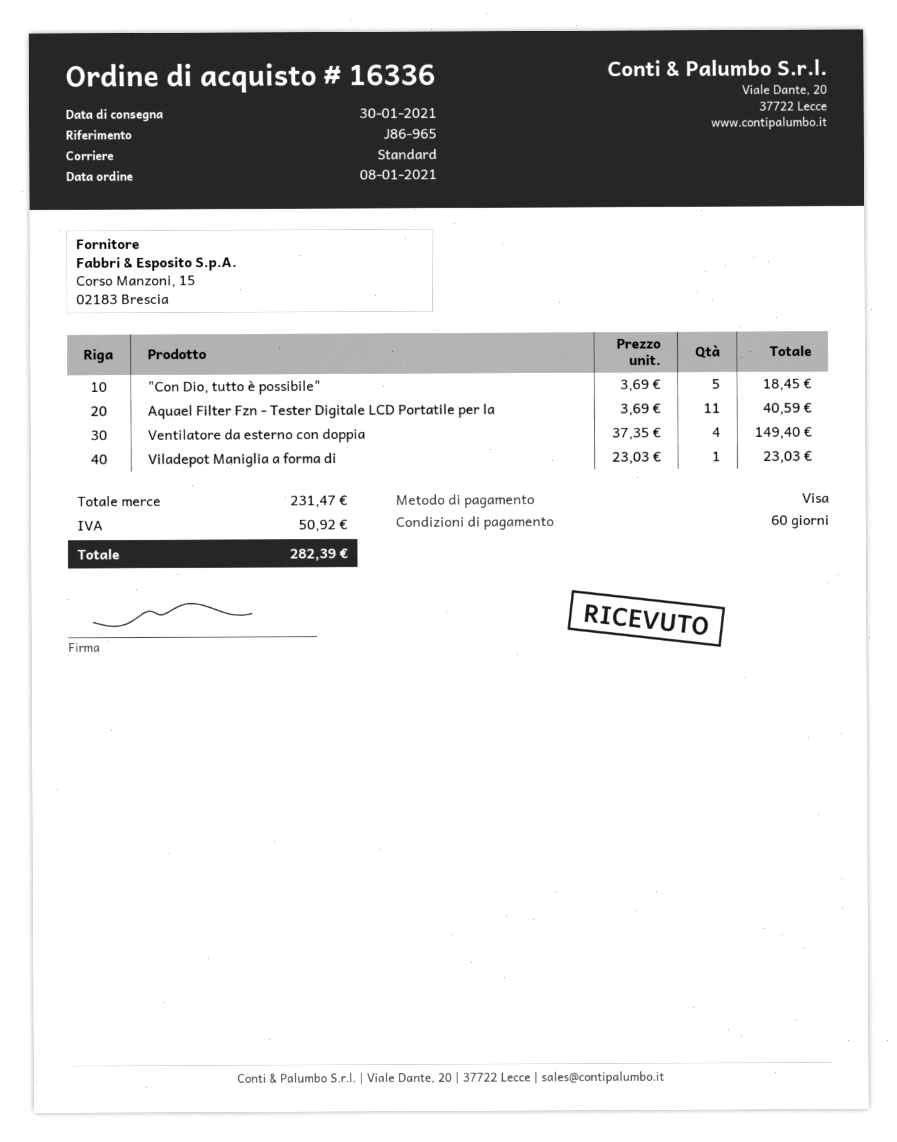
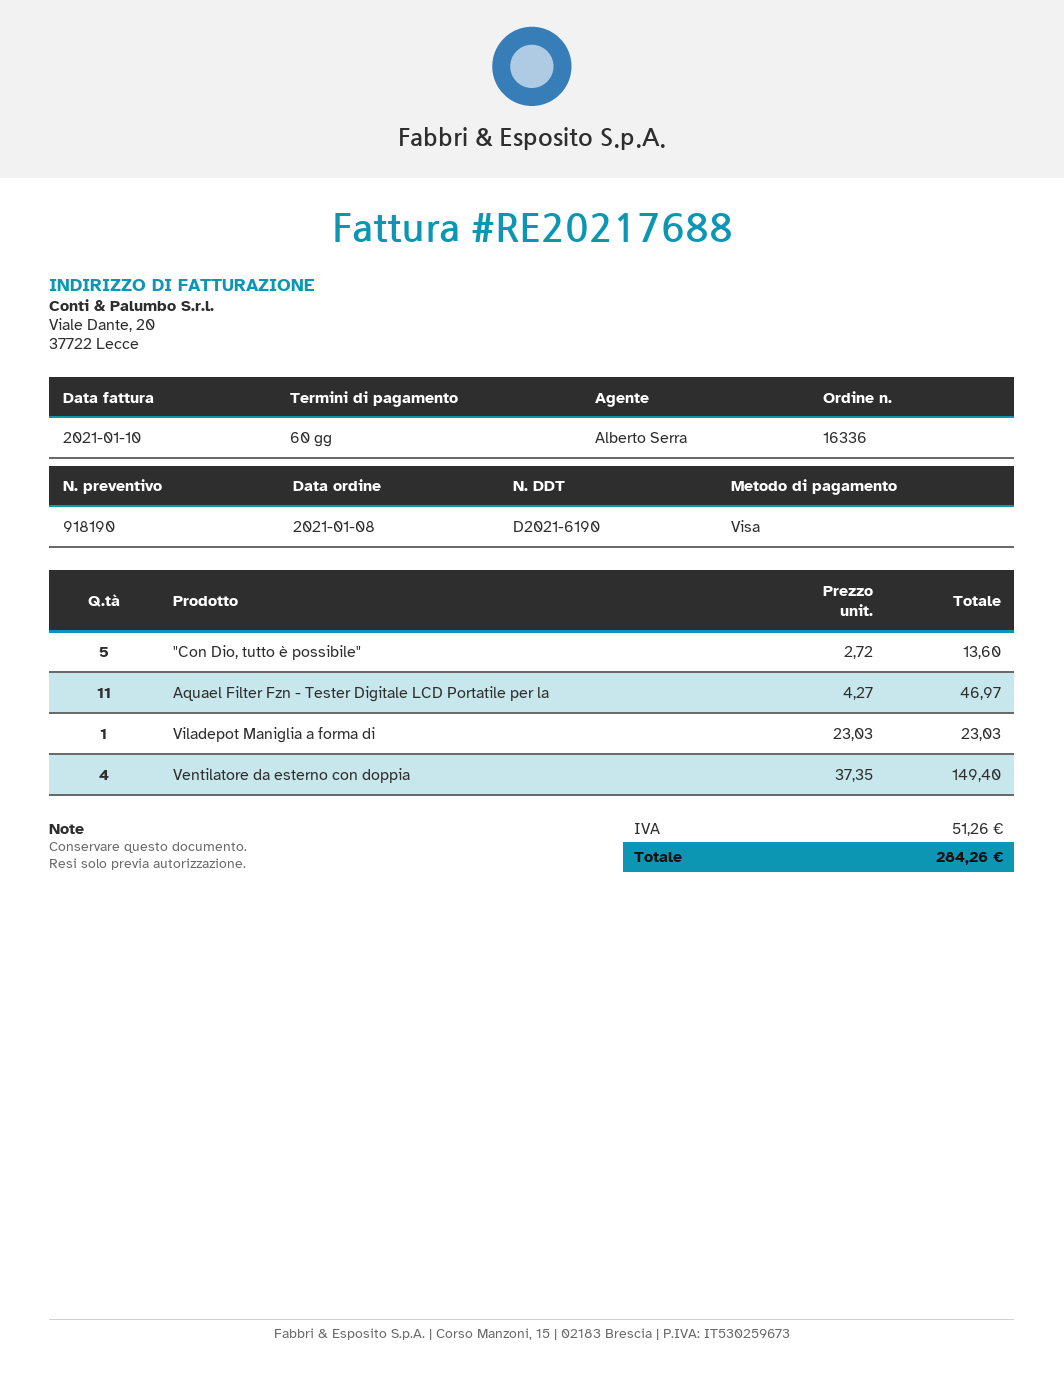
"Con Dio, tutto è possibile": 5 x 3.69 = 18.45 -> 5 x 2.72 = 13.60
Aquael Filter Fzn - Tester Digitale LCD Portatile per la: 11 x 3.69 = 40.59 -> 11 x 4.27 = 46.97
tax: 50.92 -> 51.26
total: 282.39 -> 284.26

